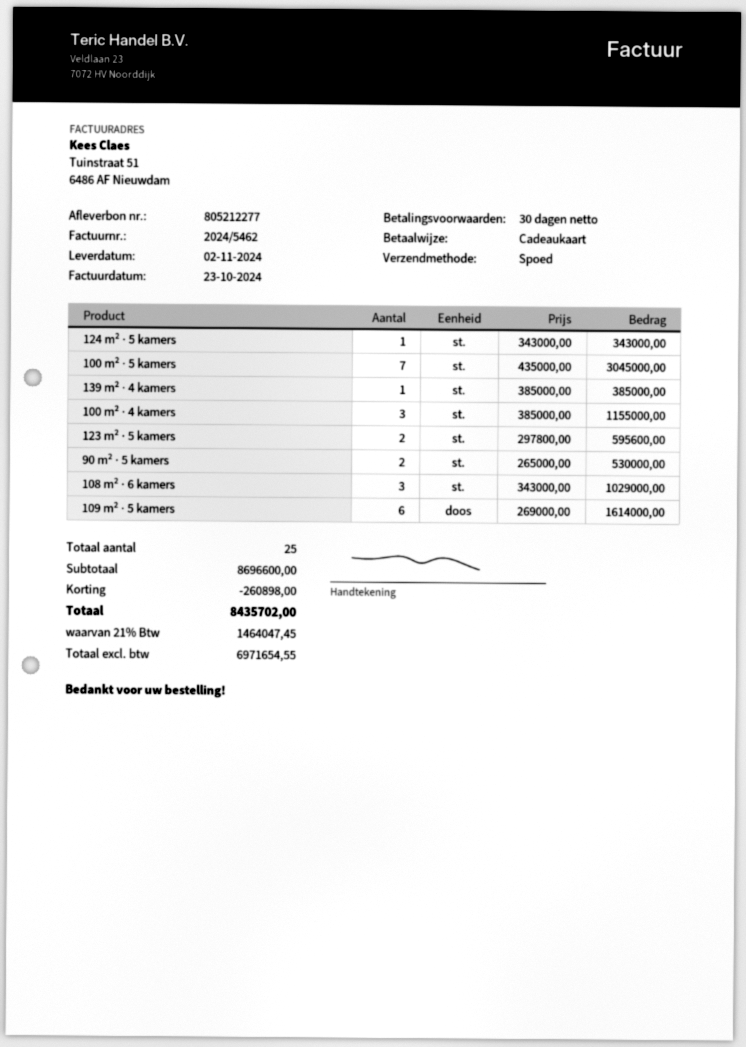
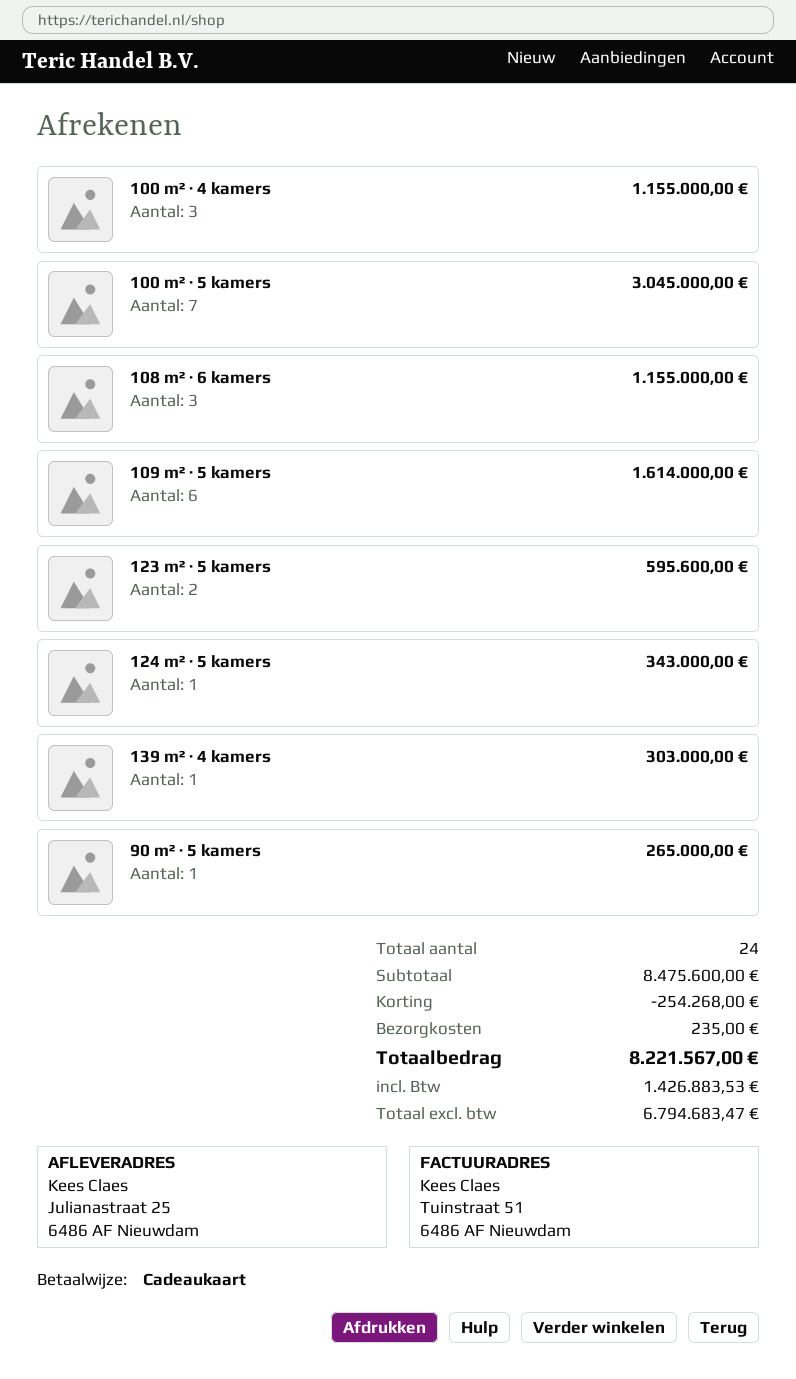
139 m² · 4 kamers: 1 for 385000.00 -> 1 for 303000.00
90 m² · 5 kamers: 2 for 530000.00 -> 1 for 265000.00
108 m² · 6 kamers: 3 for 1029000.00 -> 3 for 1155000.00
total quantity: 25 -> 24
subtotal: 8696600.00 -> 8475600.00
discount: 260898.00 -> 254268.00
shipping: none -> 235.00
net: 6971654.55 -> 6794683.47
tax: 1464047.45 -> 1426883.53
total: 8435702.00 -> 8221567.00

